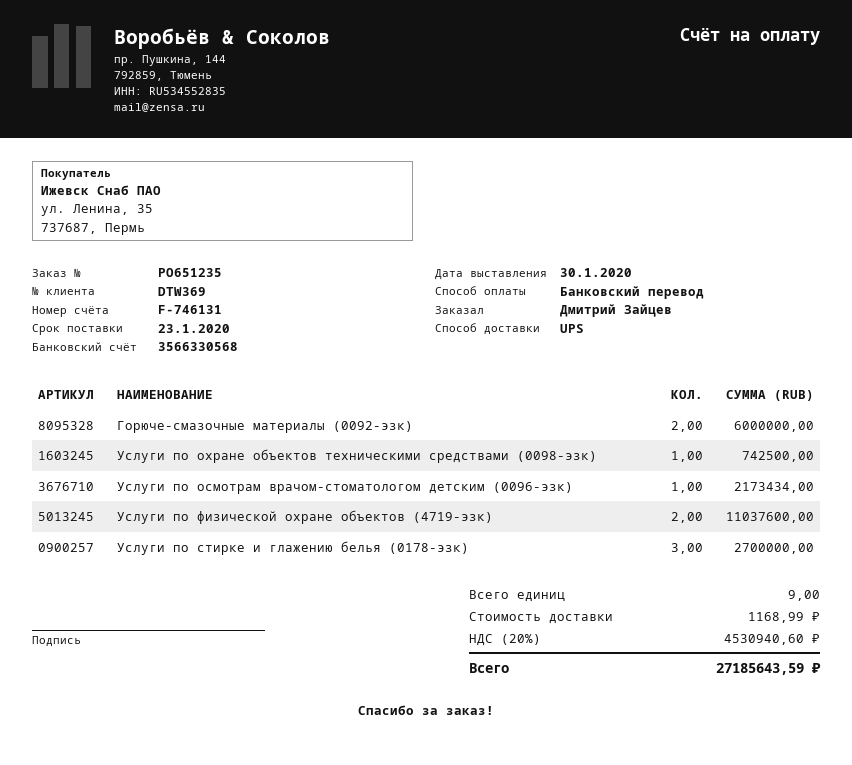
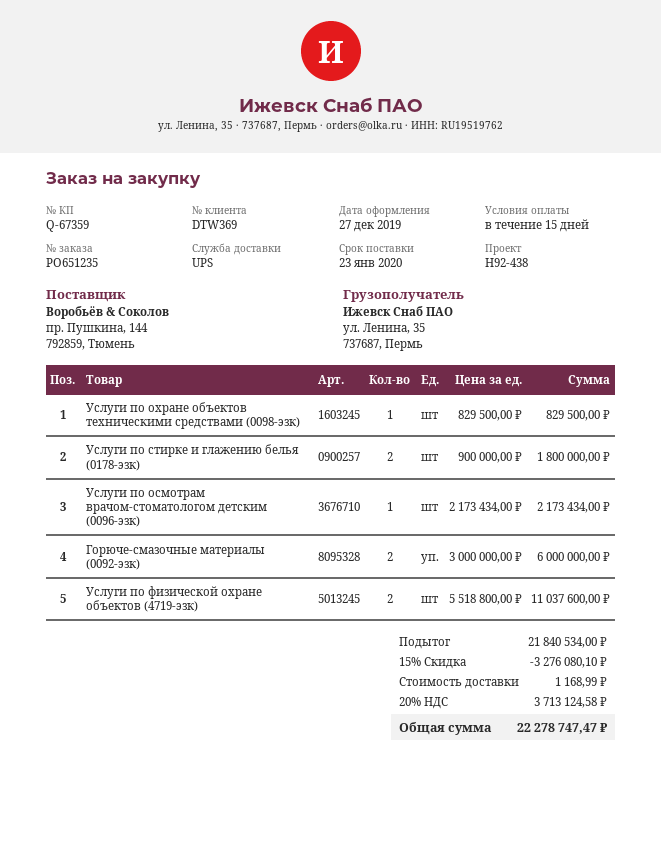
Услуги по охране объектов техническими средствами (0098-эзк): 1 for 742500.00 -> 1 for 829500.00
Услуги по стирке и глажению белья (0178-эзк): 3 for 2700000.00 -> 2 for 1800000.00
discount: none -> 15% = 3276080.10
tax: 20% = 4530940.60 -> 20% = 3713124.58
total: 27185643.59 -> 22278747.47

